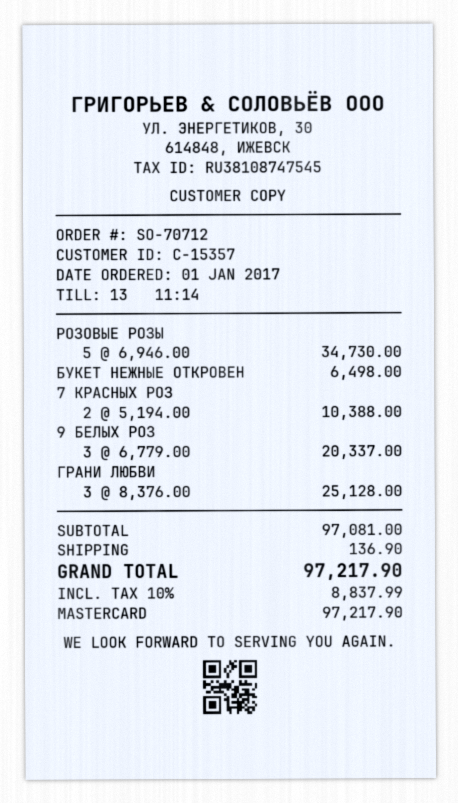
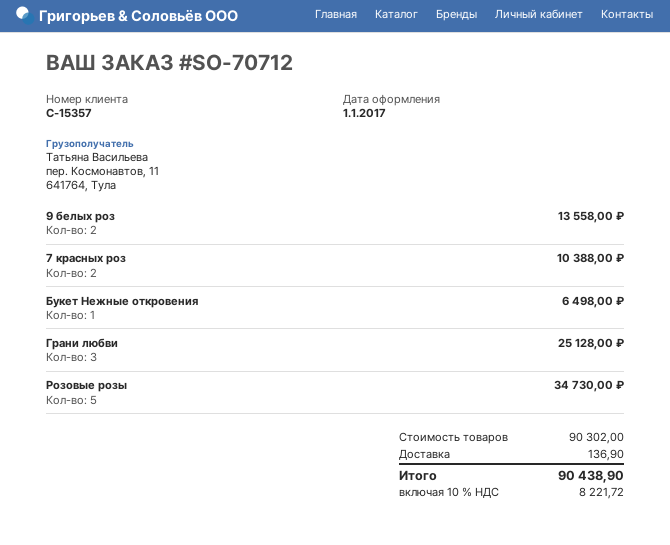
9 БЕЛЫХ РОЗ: 3 for 20337.00 -> 2 for 13558.00
subtotal: 97081.00 -> 90302.00
tax: 10% = 8837.99 -> 10% = 8221.72
total: 97217.90 -> 90438.90

